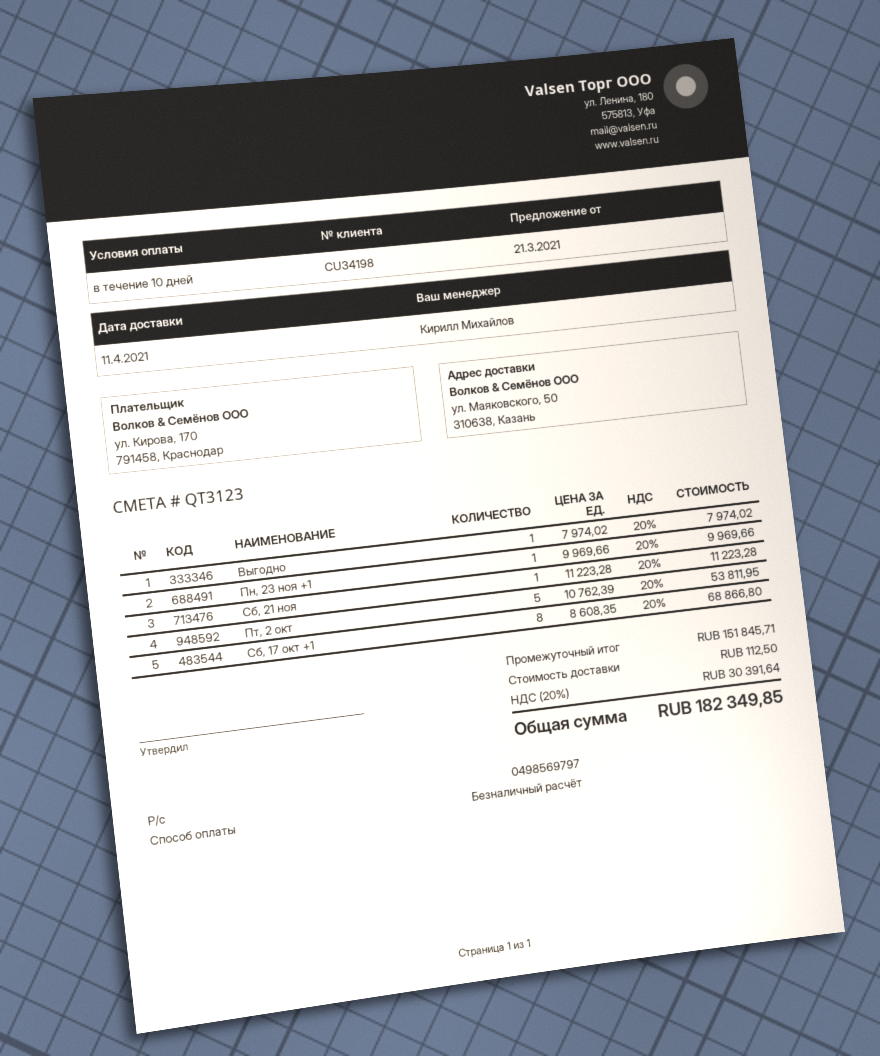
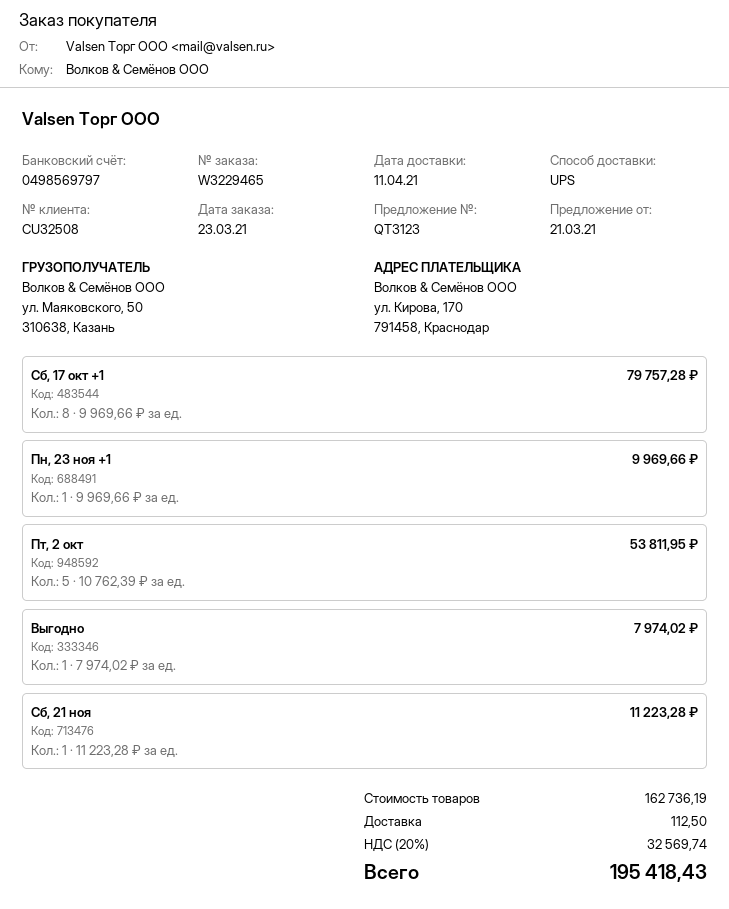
customer number: CU34198 -> CU32508
Сб, 17 окт +1: 8 x 8608.35 = 68866.80 -> 8 x 9969.66 = 79757.28
subtotal: 151845.71 -> 162736.19
tax: 20% = 30391.64 -> 20% = 32569.74
total: 182349.85 -> 195418.43

